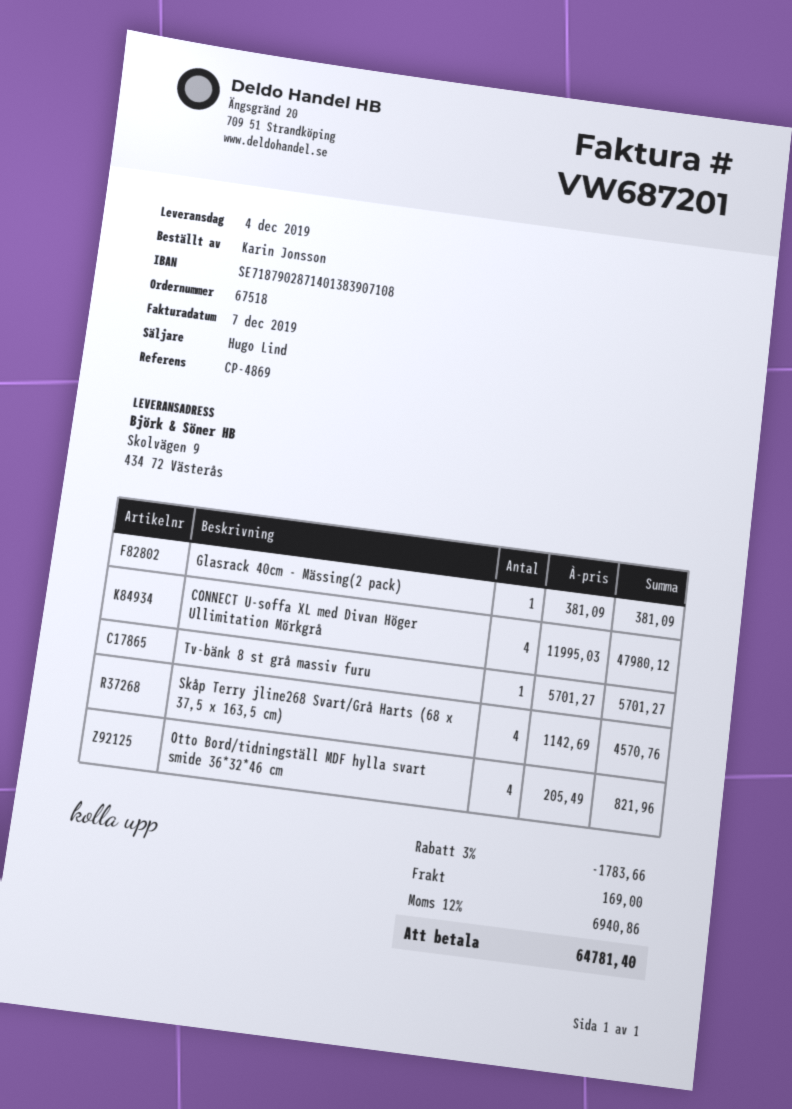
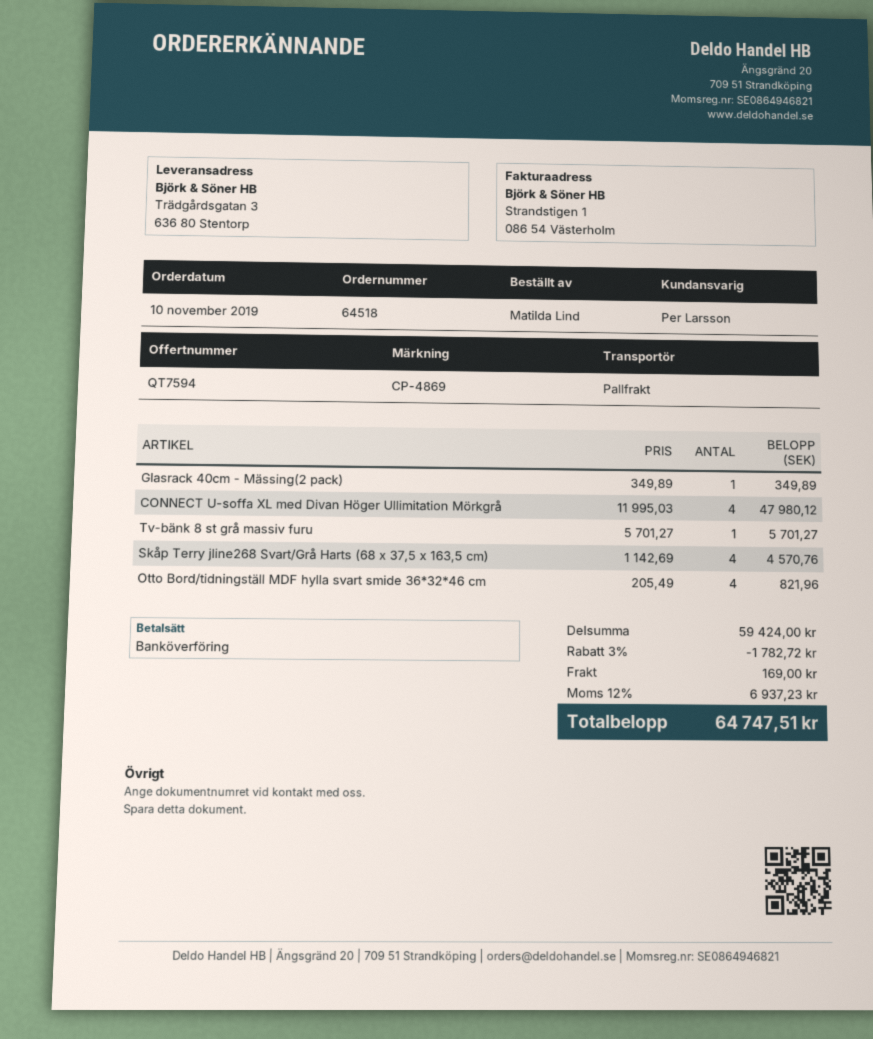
order number: 67518 -> 64518
ordered by: Karin Jonsson -> Matilda Lind
sales rep: Hugo Lind -> Per Larsson
ship to: Skolvägen 9, 434 72 Västerås -> Trädgårdsgatan 3, 636 80 Stentorp
Glasrack 40cm - Mässing(2 pack): 1 x 381.09 = 381.09 -> 1 x 349.89 = 349.89
discount: 3% = 1783.66 -> 3% = 1782.72
tax: 12% = 6940.86 -> 12% = 6937.23
total: 64781.40 -> 64747.51

